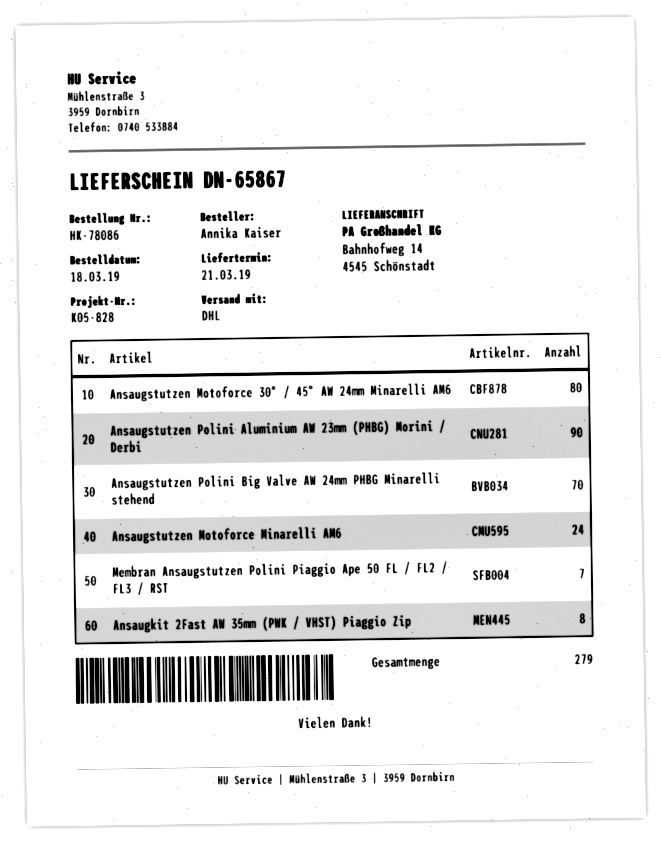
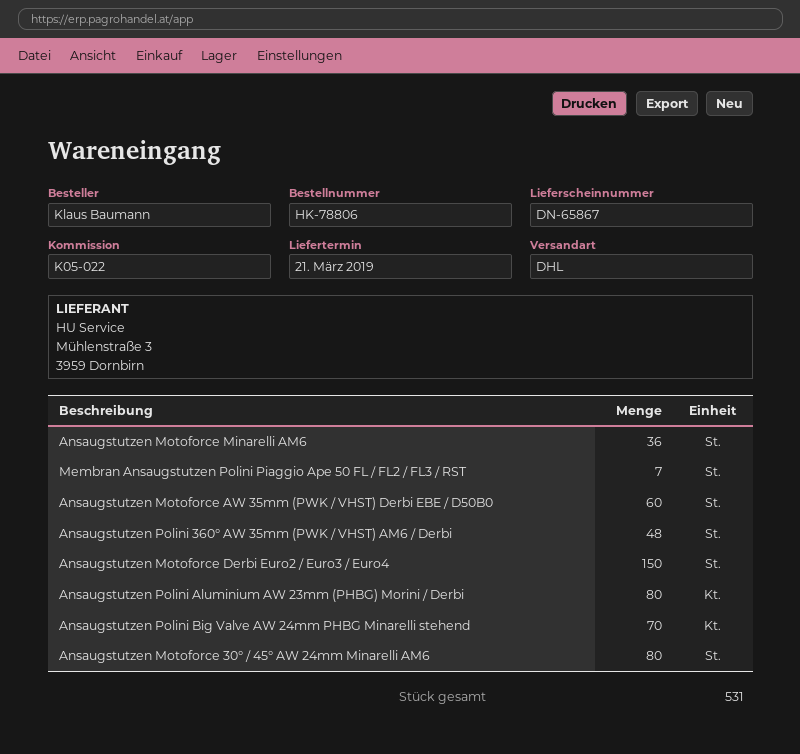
order number: HK-78086 -> HK-78806
reference: K05-828 -> K05-022
ordered by: Annika Kaiser -> Klaus Baumann
Ansaugstutzen Polini Aluminium AW 23mm (PHBG) Morini / Derbi: 90 -> 80
Ansaugstutzen Motoforce Minarelli AM6: 24 -> 36
Ansaugkit 2Fast AW 35mm (PWK / VHST) Piaggio Zip: 8 -> none
Ansaugstutzen Motoforce AW 35mm (PWK / VHST) Derbi EBE / D50B0: none -> 60
Ansaugstutzen Polini 360° AW 35mm (PWK / VHST) AM6 / Derbi: none -> 48
Ansaugstutzen Motoforce Derbi Euro2 / Euro3 / Euro4: none -> 150
total quantity: 279 -> 531

